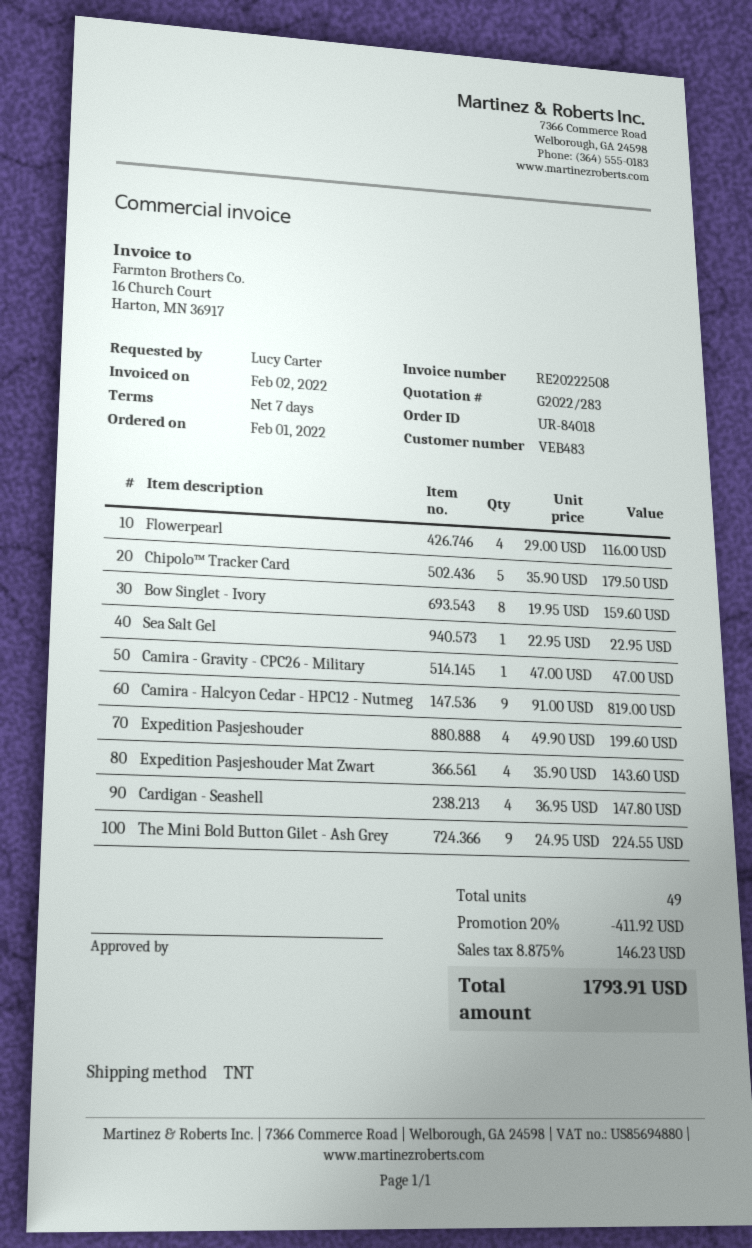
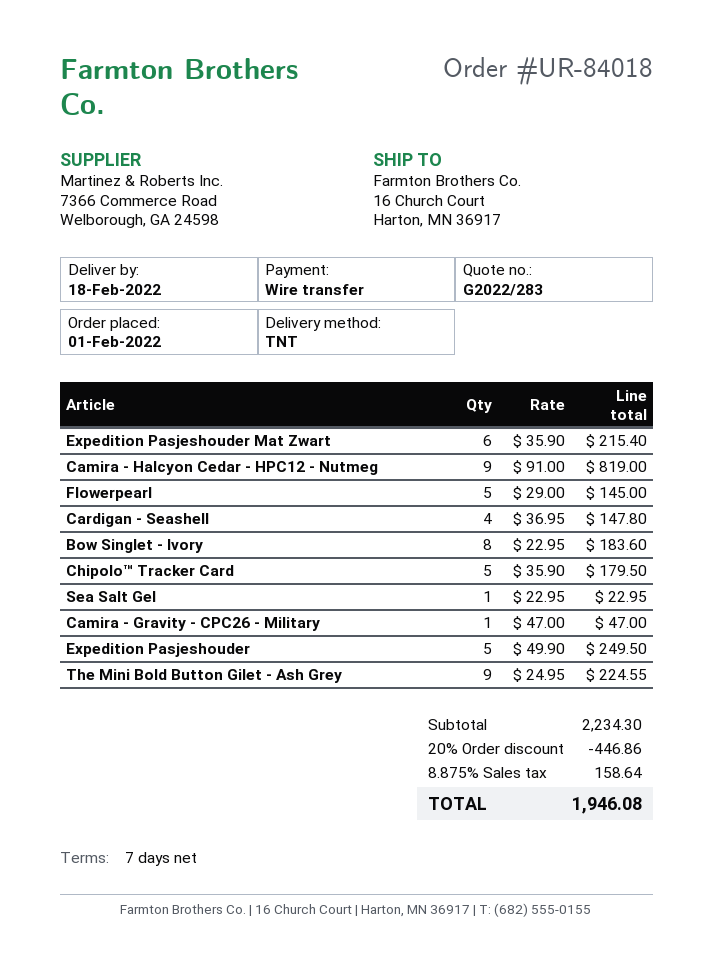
Flowerpearl: 4 x 29.00 = 116.00 -> 5 x 29.00 = 145.00
Bow Singlet - Ivory: 8 x 19.95 = 159.60 -> 8 x 22.95 = 183.60
Expedition Pasjeshouder: 4 x 49.90 = 199.60 -> 5 x 49.90 = 249.50
Expedition Pasjeshouder Mat Zwart: 4 x 35.90 = 143.60 -> 6 x 35.90 = 215.40
discount: 20% = 411.92 -> 20% = 446.86
tax: 8.875% = 146.23 -> 8.875% = 158.64
total: 1793.91 -> 1946.08

